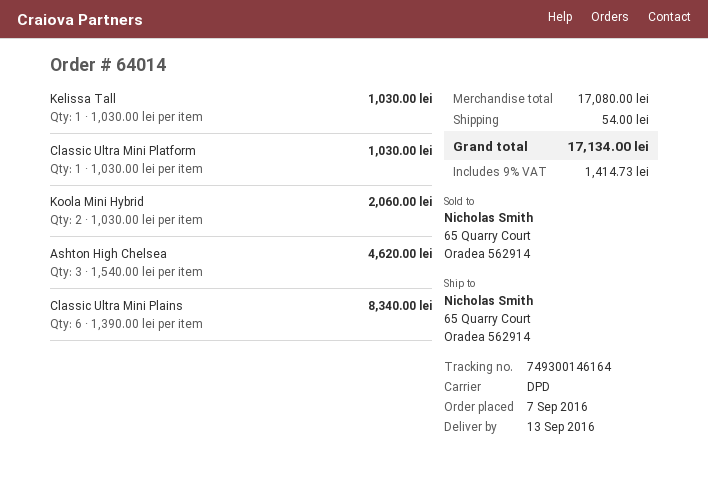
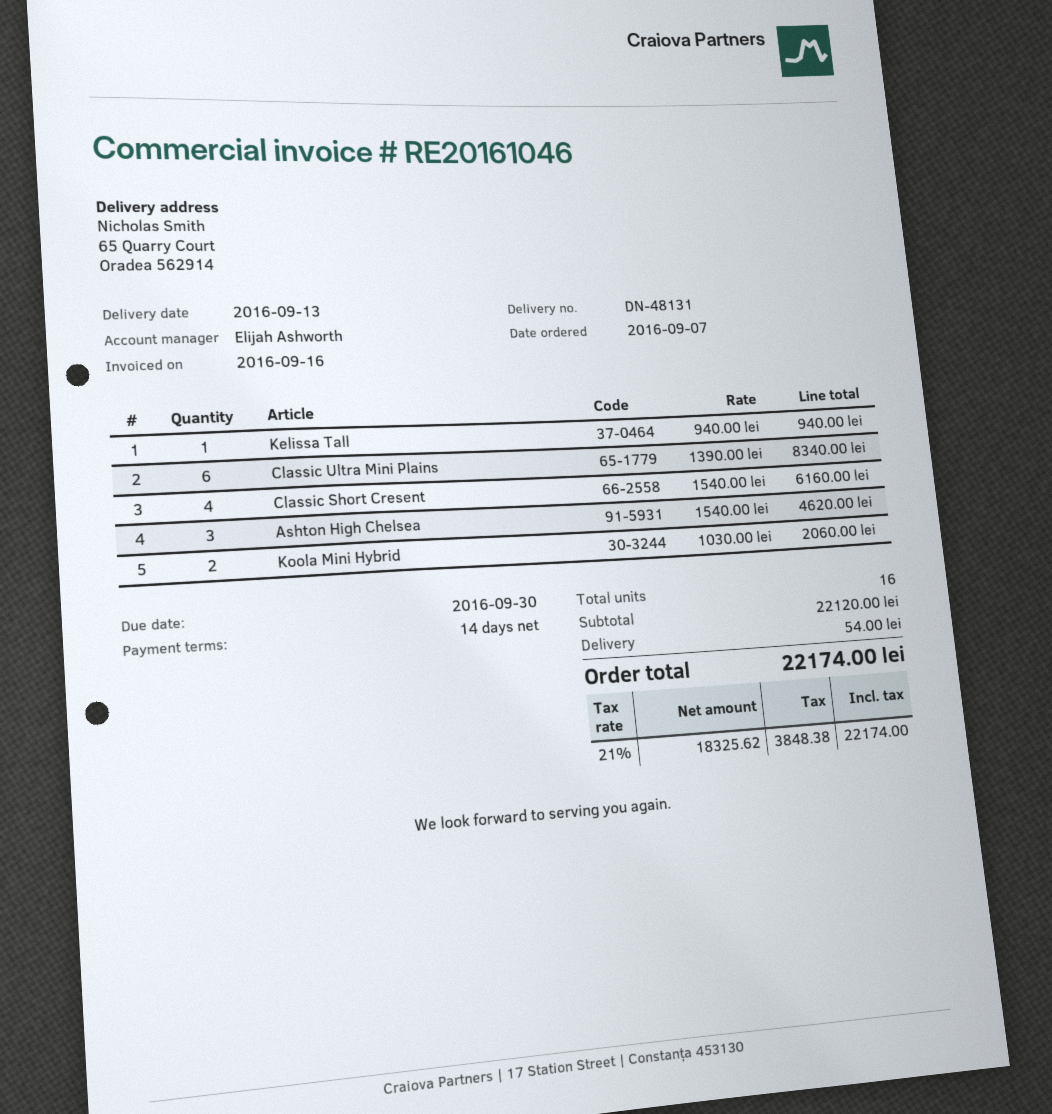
Kelissa Tall: 1 x 1030.00 = 1030.00 -> 1 x 940.00 = 940.00
Classic Ultra Mini Platform: 1 x 1030.00 = 1030.00 -> none
Classic Short Cresent: none -> 4 x 1540.00 = 6160.00
subtotal: 17080.00 -> 22120.00
tax: 9% = 1414.73 -> 21% = 3848.38
total: 17134.00 -> 22174.00

